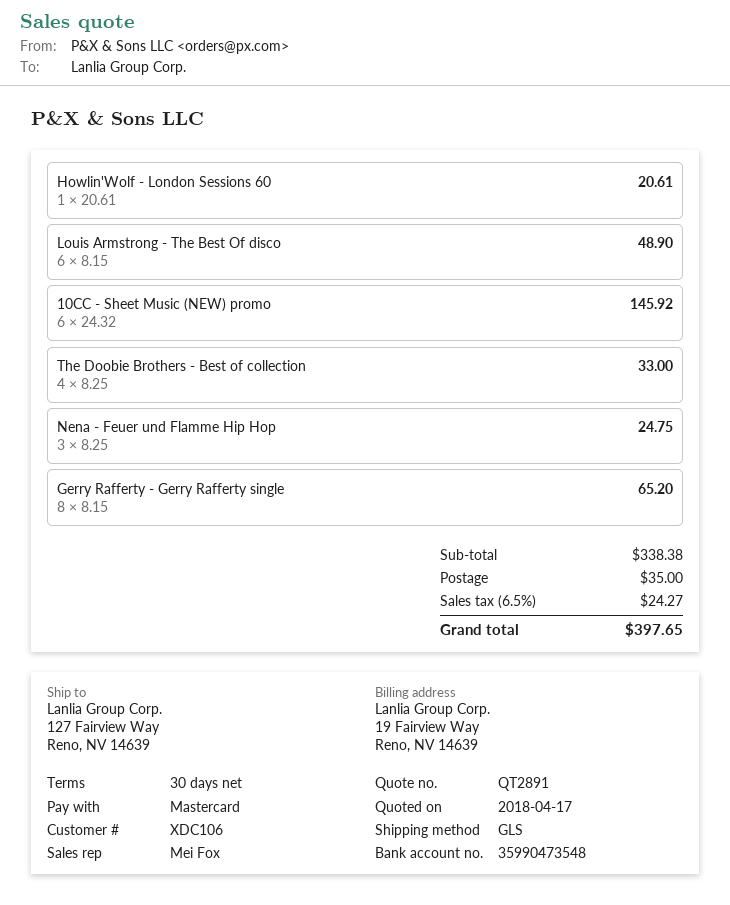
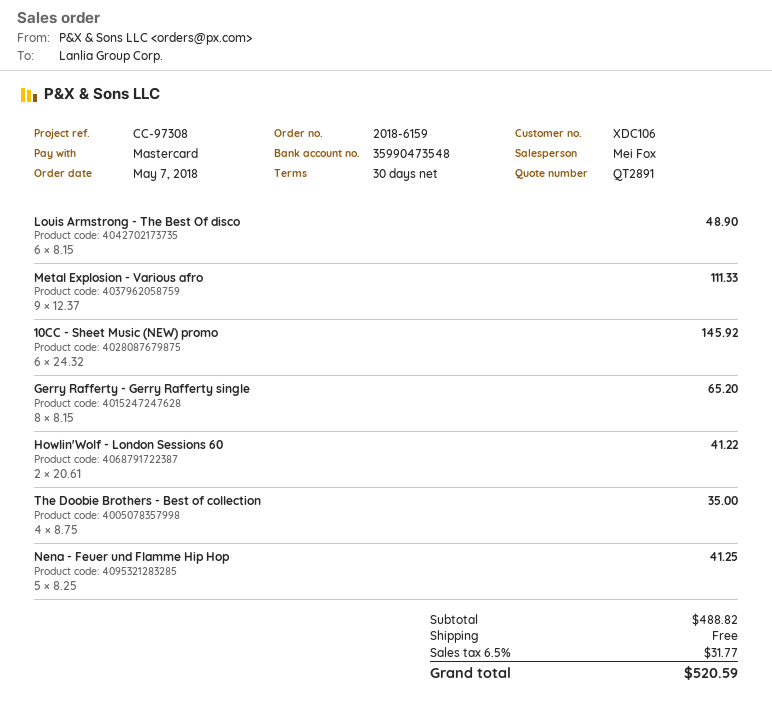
Howlin'Wolf - London Sessions 60: 1 x 20.61 = 20.61 -> 2 x 20.61 = 41.22
The Doobie Brothers - Best of collection: 4 x 8.25 = 33.00 -> 4 x 8.75 = 35.00
Nena - Feuer und Flamme Hip Hop: 3 x 8.25 = 24.75 -> 5 x 8.25 = 41.25
Metal Explosion - Various afro: none -> 9 x 12.37 = 111.33
subtotal: 338.38 -> 488.82
shipping: 35.00 -> 0.00
tax: 6.5% = 24.27 -> 6.5% = 31.77
total: 397.65 -> 520.59

